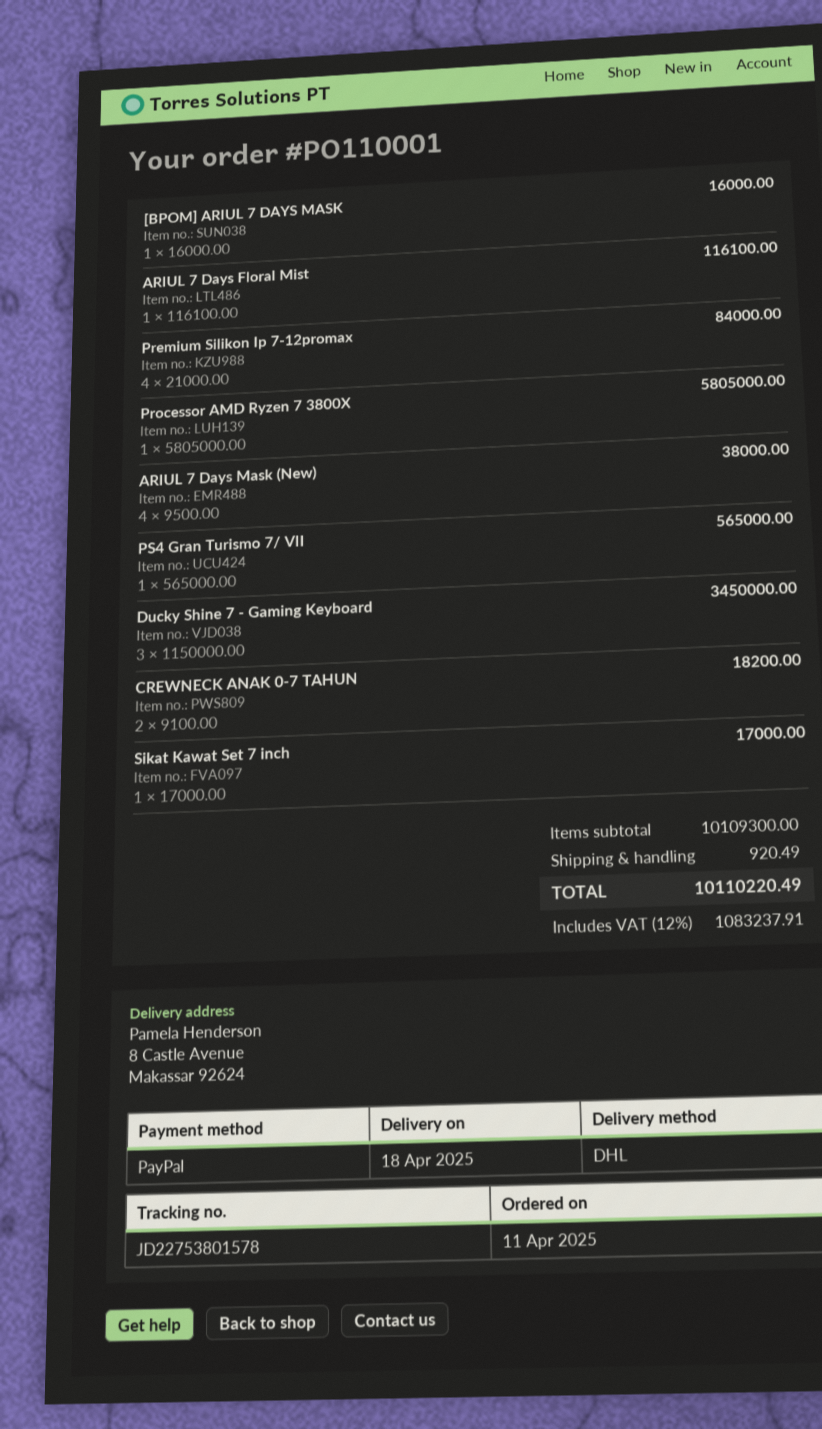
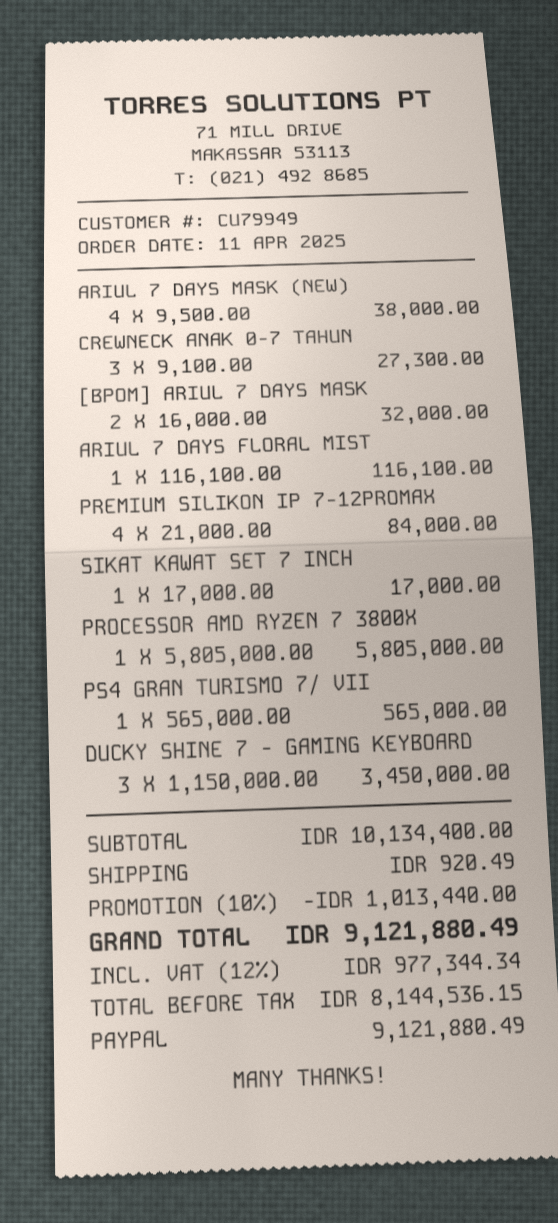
[BPOM] ARIUL 7 DAYS MASK: 1 x 16000.00 = 16000.00 -> 2 x 16000.00 = 32000.00
CREWNECK ANAK 0-7 TAHUN: 2 x 9100.00 = 18200.00 -> 3 x 9100.00 = 27300.00
subtotal: 10109300.00 -> 10134400.00
discount: none -> 10% = 1013440.00
tax: 12% = 1083237.91 -> 12% = 977344.34
total: 10110220.49 -> 9121880.49

